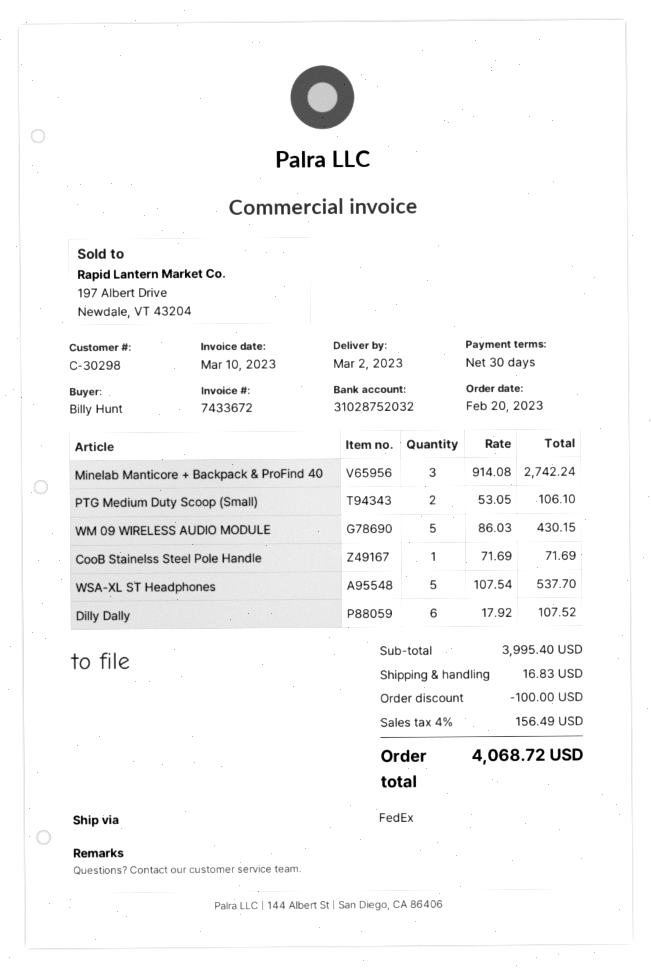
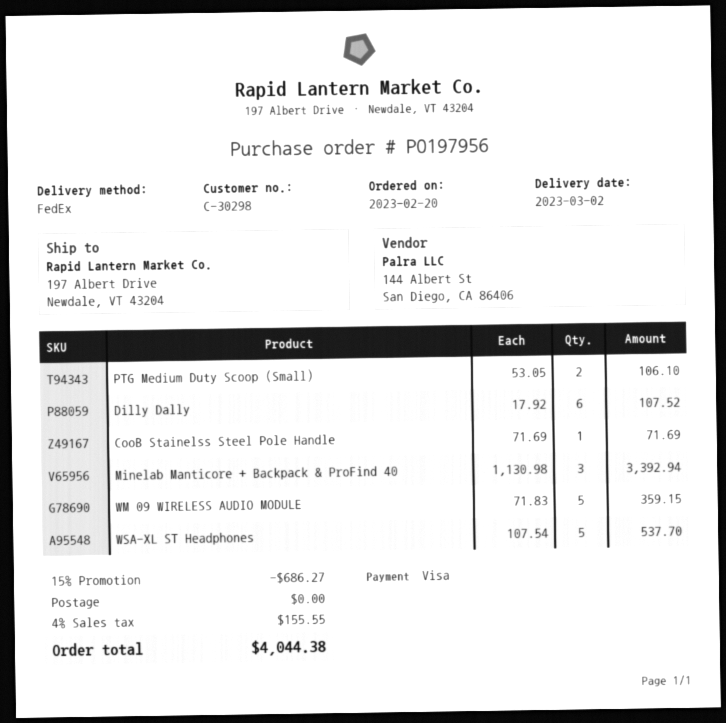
Minelab Manticore + Backpack & ProFind 40: 3 x 914.08 = 2742.24 -> 3 x 1130.98 = 3392.94
WM 09 WIRELESS AUDIO MODULE: 5 x 86.03 = 430.15 -> 5 x 71.83 = 359.15
discount: 100.00 -> 686.27
shipping: 16.83 -> 0.00
tax: 4% = 156.49 -> 4% = 155.55
total: 4068.72 -> 4044.38

